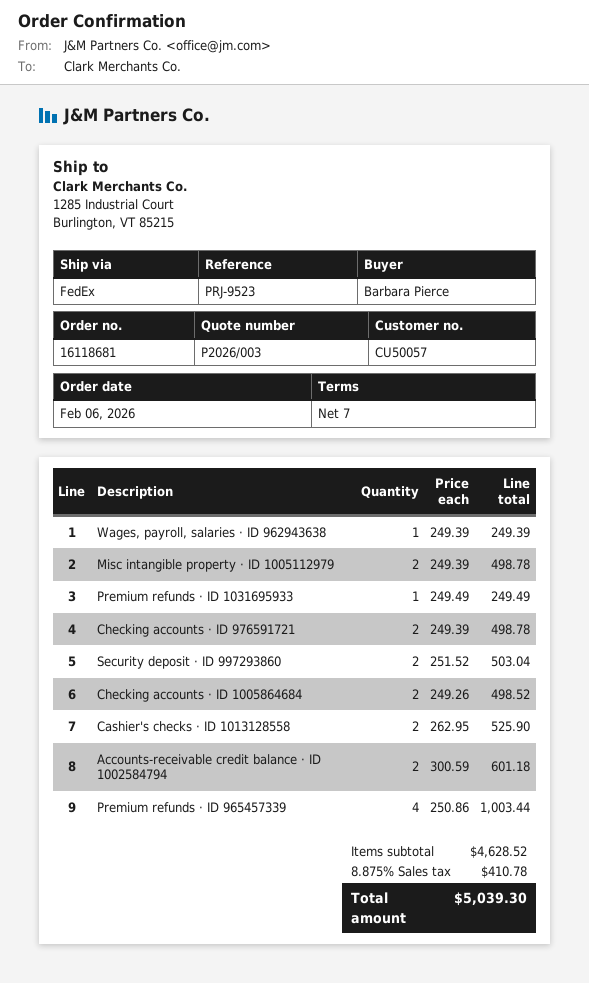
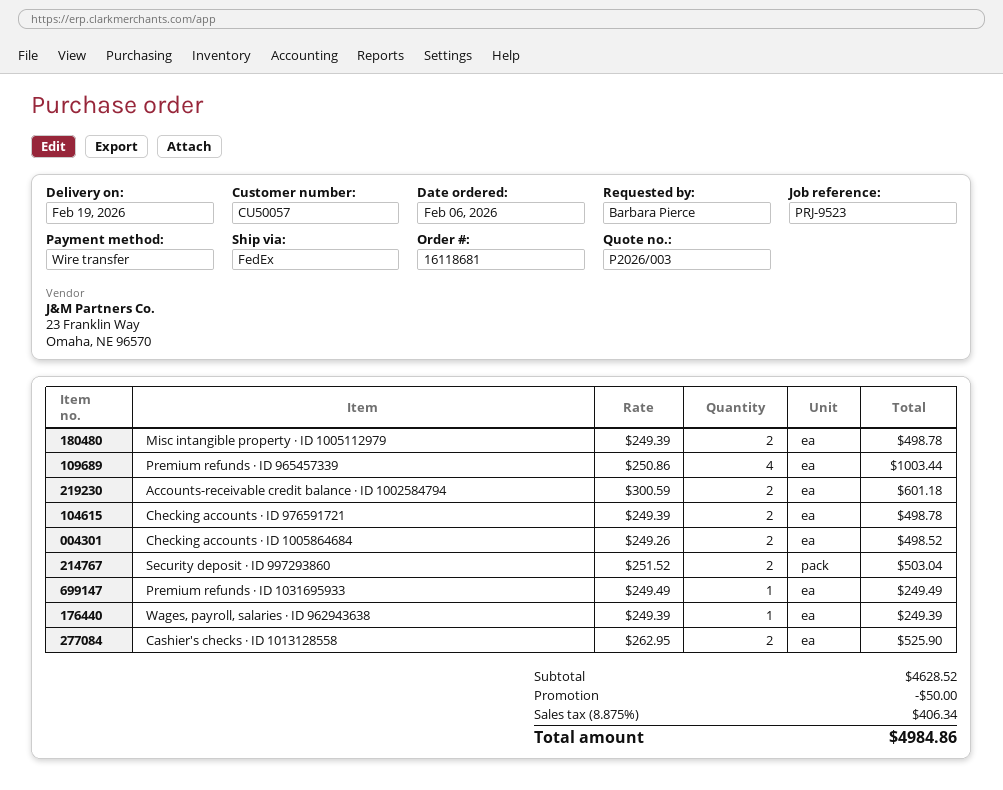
discount: none -> 50.00
tax: 8.875% = 410.78 -> 8.875% = 406.34
total: 5039.30 -> 4984.86

